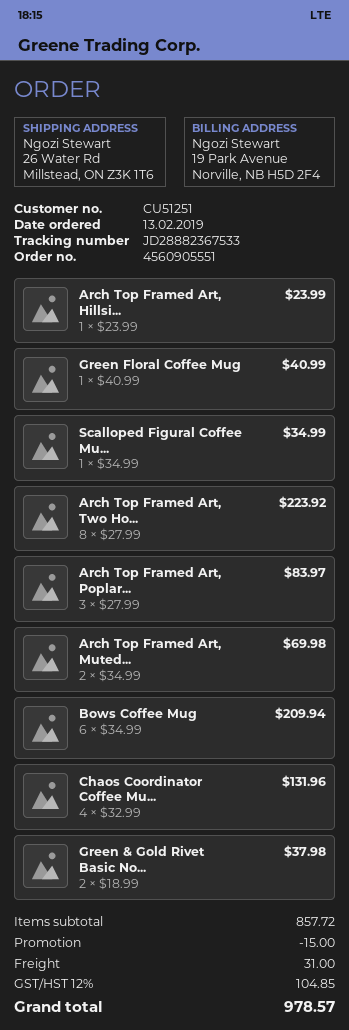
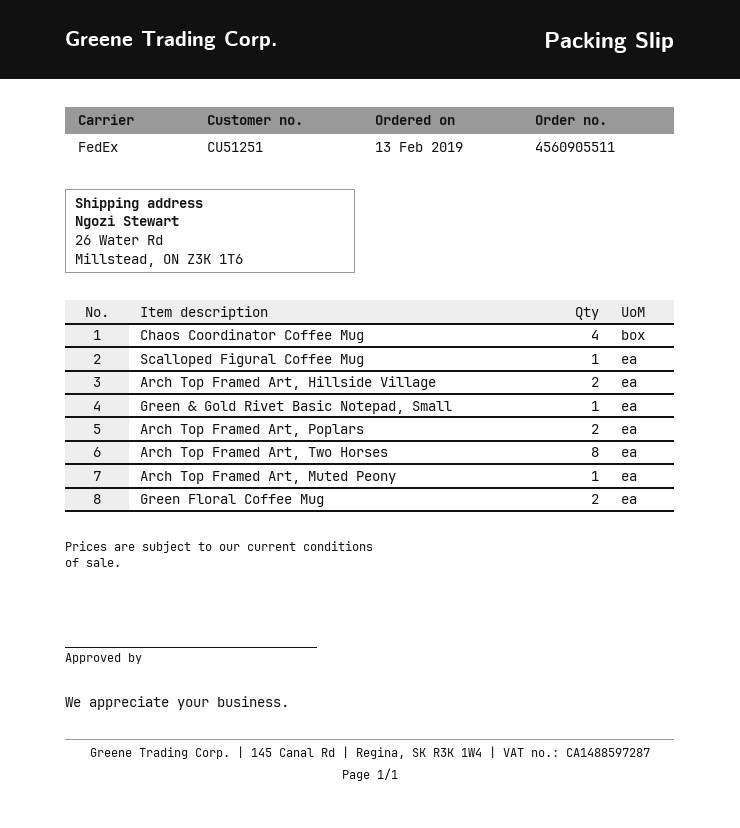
order number: 4560905551 -> 4560905511
Arch Top Framed Art, Hillsi...: 1 -> 2
Green Floral Coffee Mug: 1 -> 2
Arch Top Framed Art, Poplar...: 3 -> 2
Arch Top Framed Art, Muted...: 2 -> 1
Bows Coffee Mug: 6 -> none
Green & Gold Rivet Basic No...: 2 -> 1

